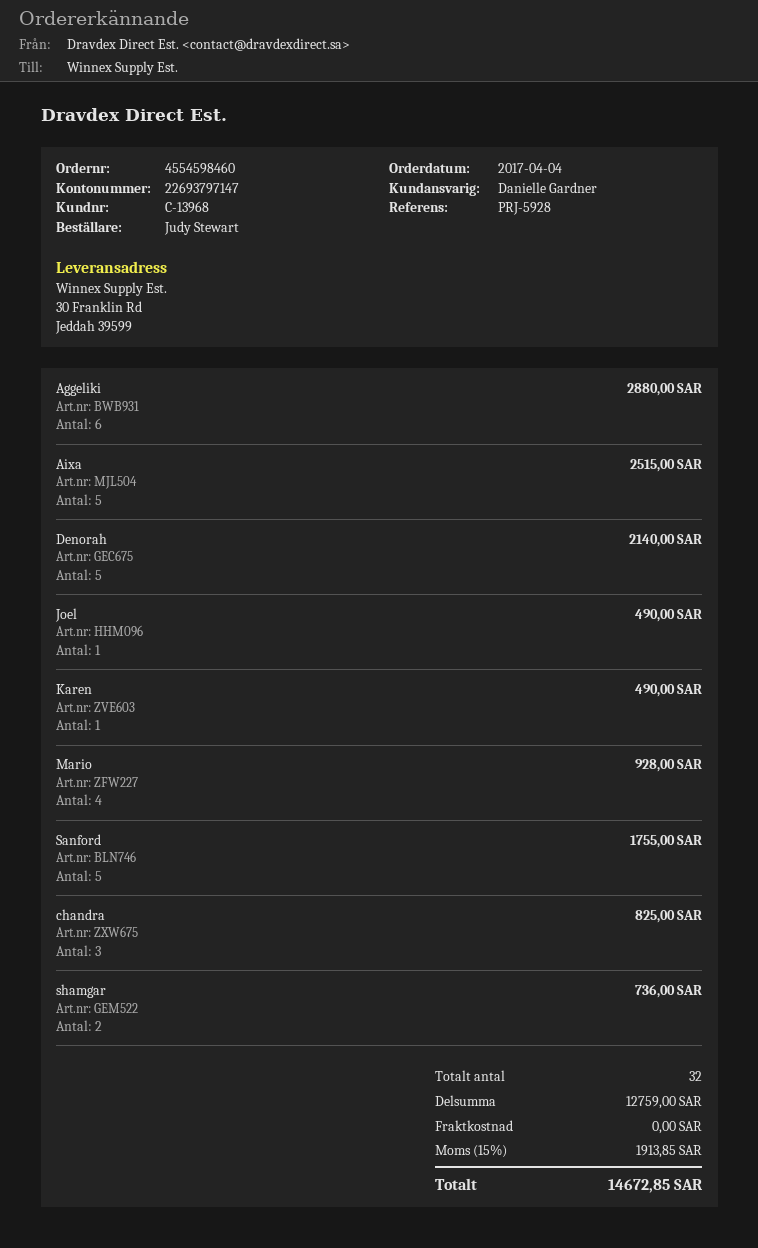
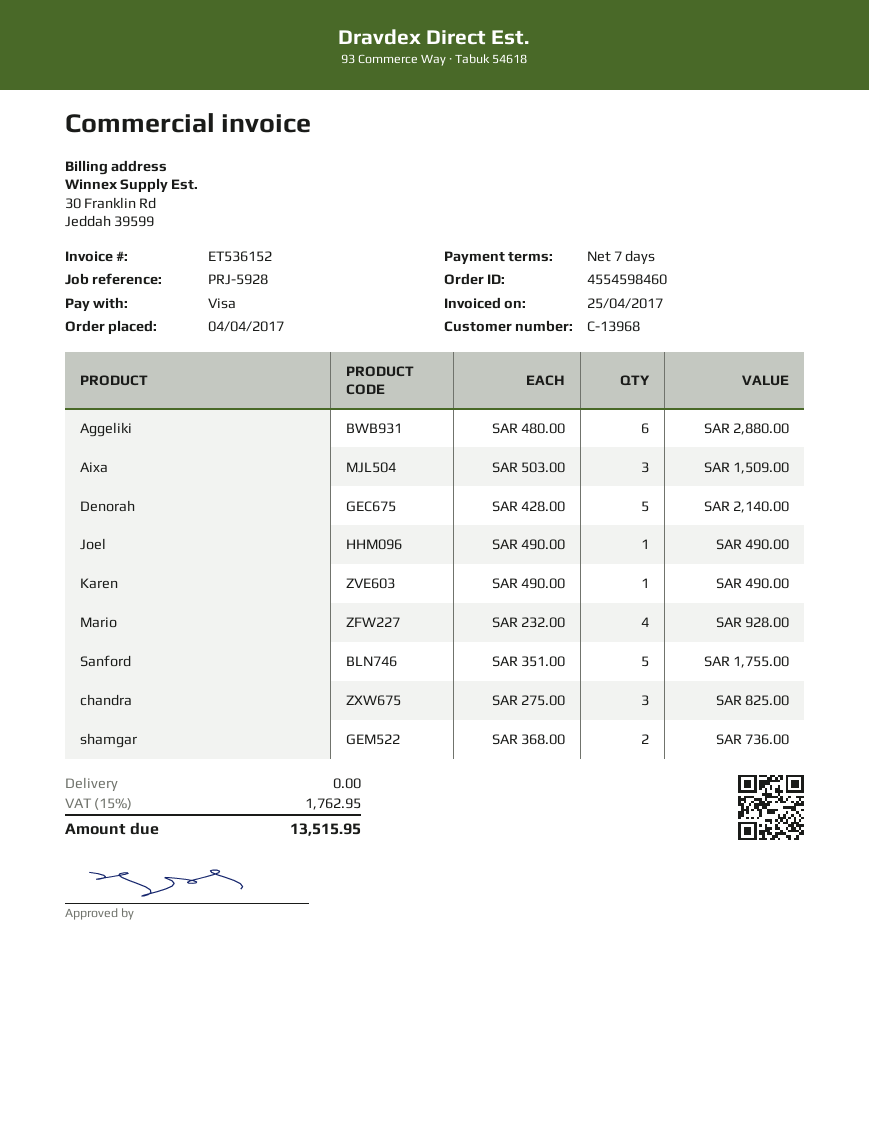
Aixa: 5 for 2515.00 -> 3 for 1509.00
tax: 15% = 1913.85 -> 15% = 1762.95
total: 14672.85 -> 13515.95

